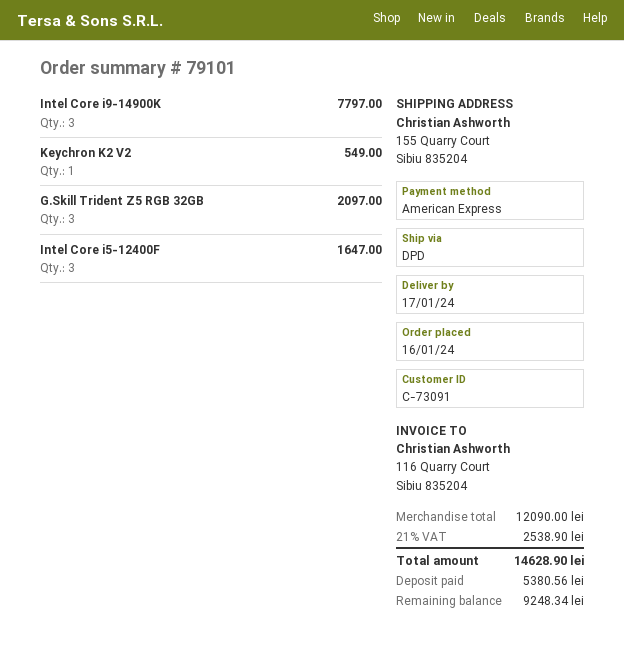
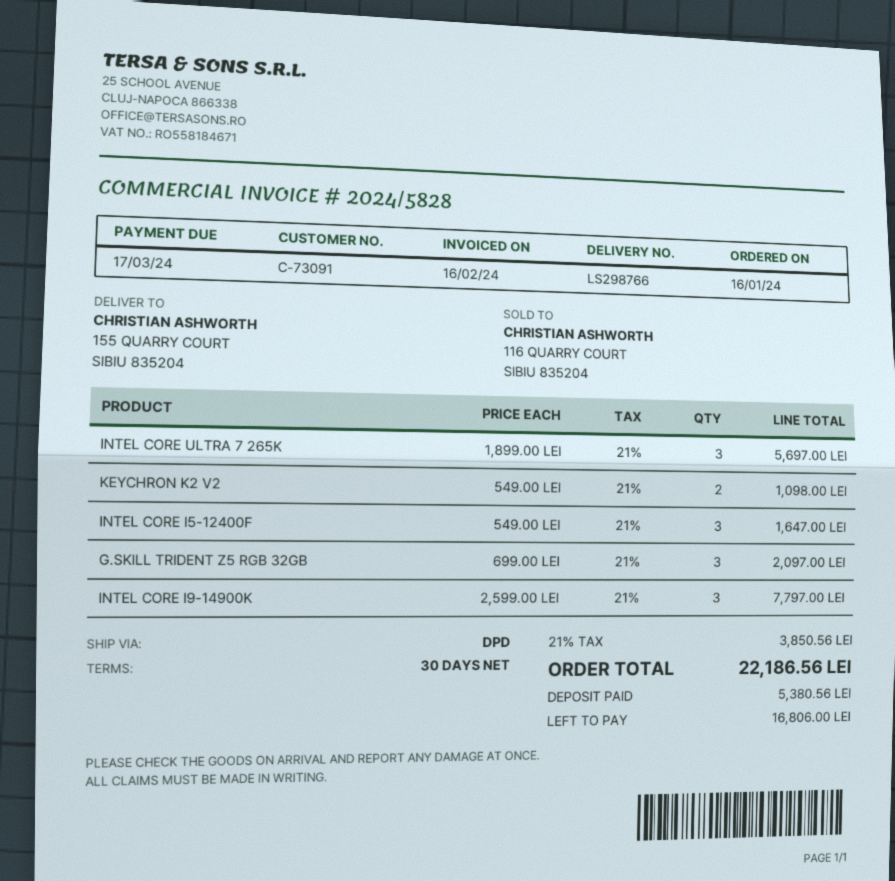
Keychron K2 V2: 1 for 549.00 -> 2 for 1098.00
INTEL CORE ULTRA 7 265K: none -> 3 for 5697.00
tax: 21% = 2538.90 -> 21% = 3850.56
total: 14628.90 -> 22186.56
balance: 9248.34 -> 16806.00

